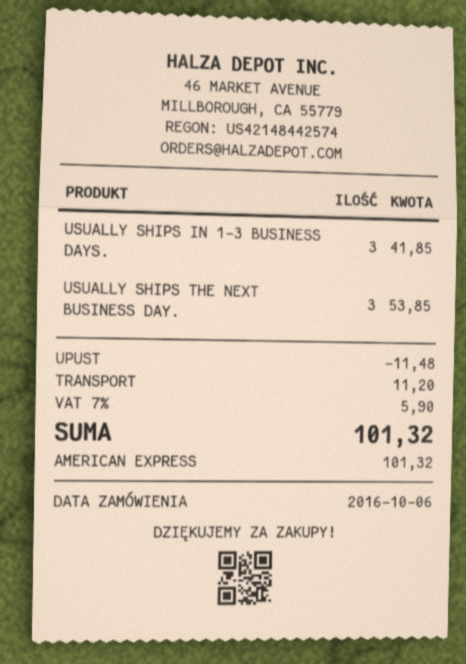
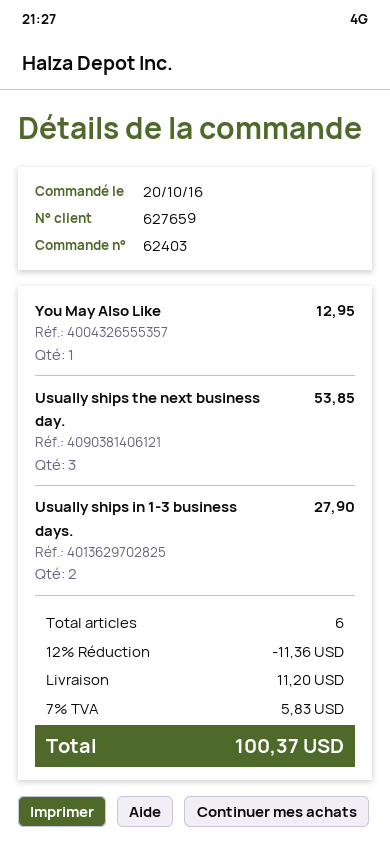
order date: 2016-10-06 -> 2016-10-20
USUALLY SHIPS IN 1-3 BUSINESS DAYS.: 3 for 41.85 -> 2 for 27.90
You May Also Like: none -> 1 for 12.95
discount: 11.48 -> 11.36
tax: 7% = 5.90 -> 7% = 5.83
total: 101.32 -> 100.37

